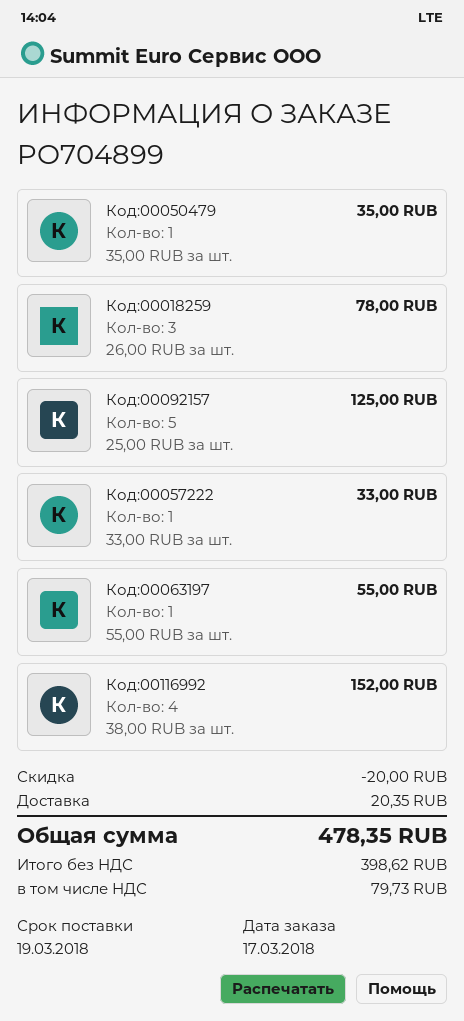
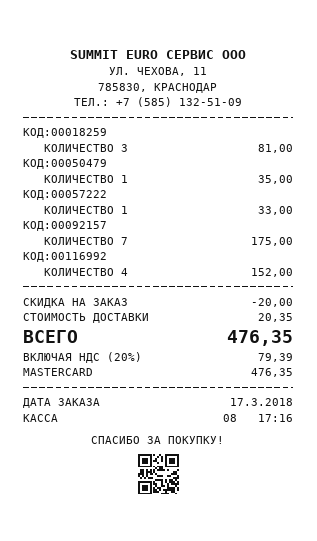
Код:00018259: 3 for 78.00 -> 3 for 81.00
Код:00092157: 5 for 125.00 -> 7 for 175.00
Код:00063197: 1 for 55.00 -> none
tax: 79.73 -> 79.39
total: 478.35 -> 476.35

